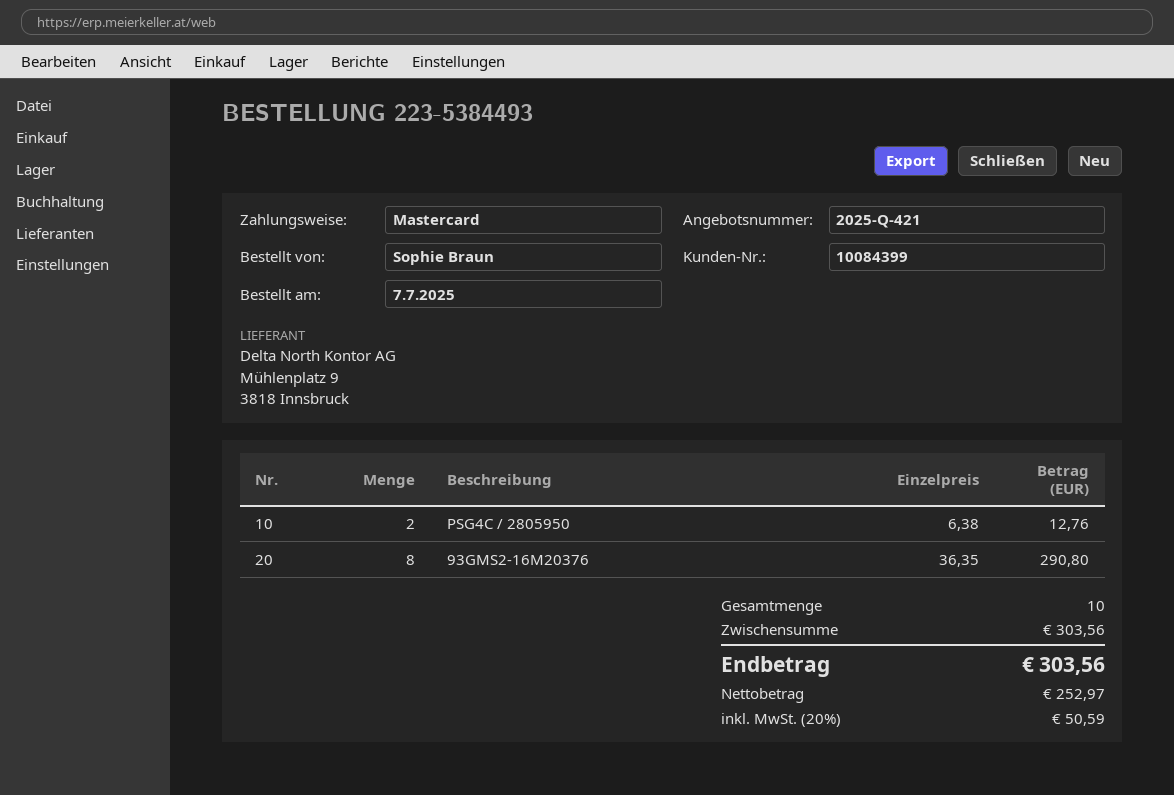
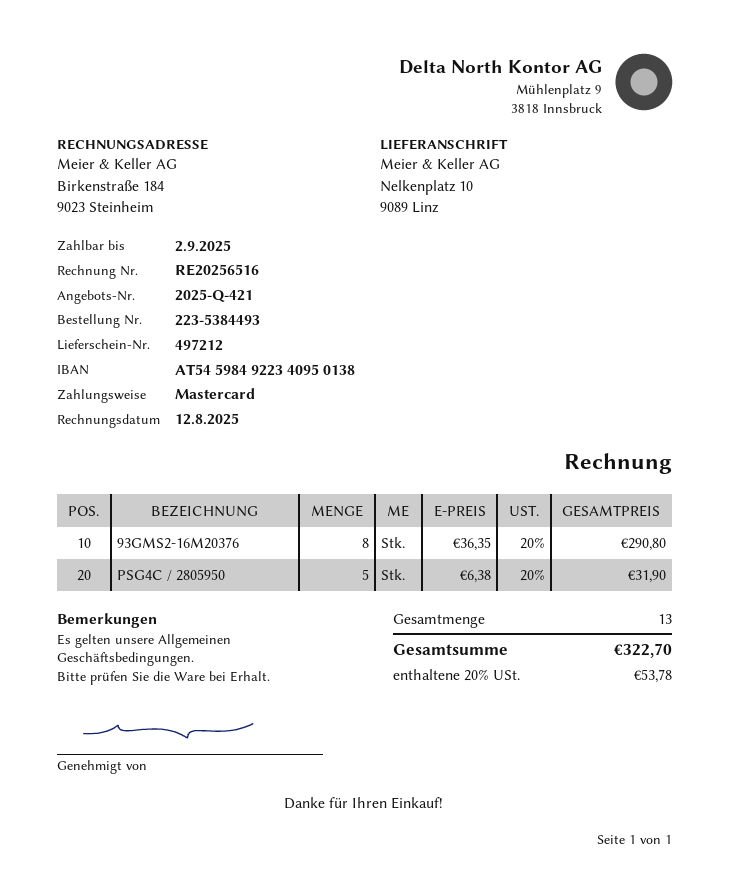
PSG4C / 2805950: 2 x 6.38 = 12.76 -> 5 x 6.38 = 31.90
total quantity: 10 -> 13
tax: 20% = 50.59 -> 20% = 53.78
total: 303.56 -> 322.70

